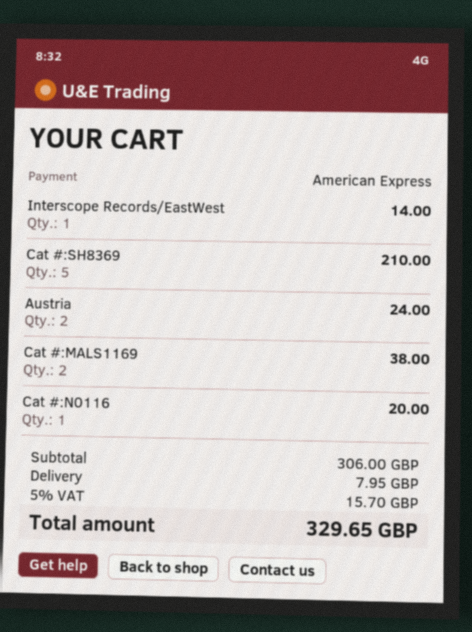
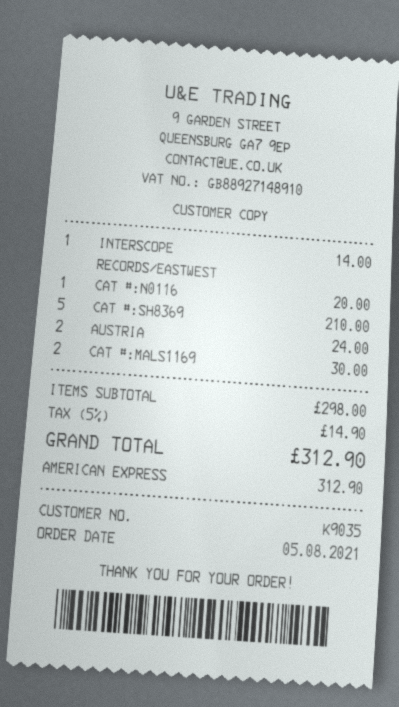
Cat #:MALS1169: 2 for 38.00 -> 2 for 30.00
subtotal: 306.00 -> 298.00
shipping: 7.95 -> none
tax: 5% = 15.70 -> 5% = 14.90
total: 329.65 -> 312.90

